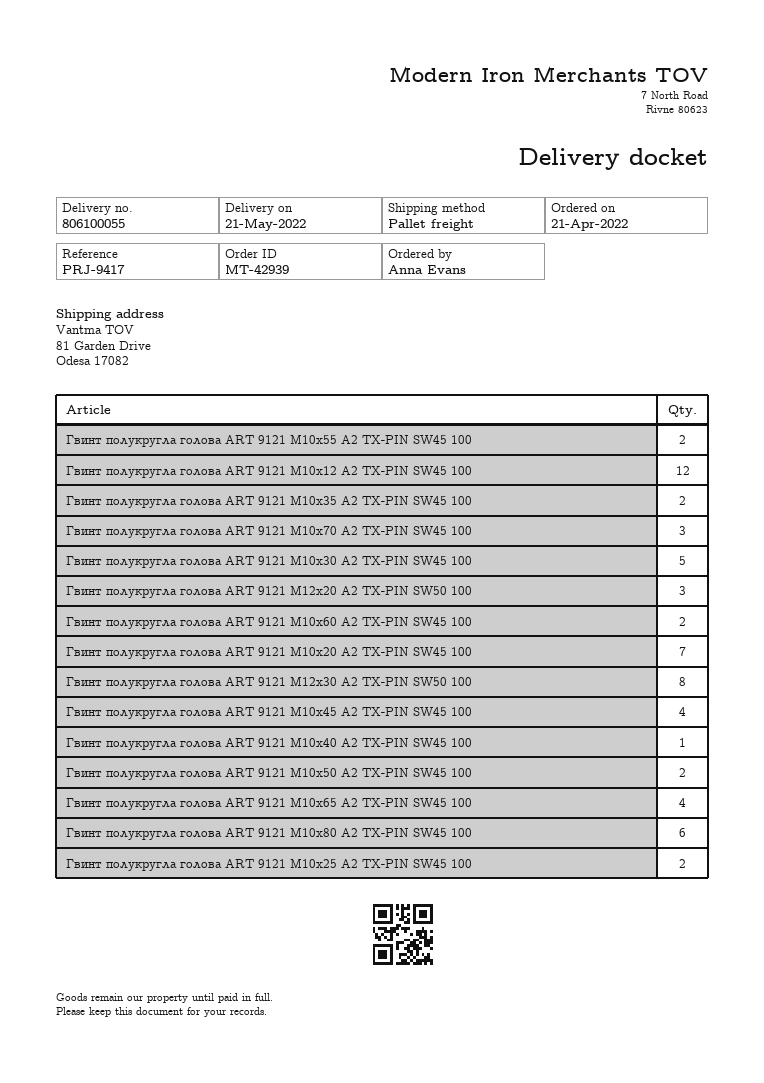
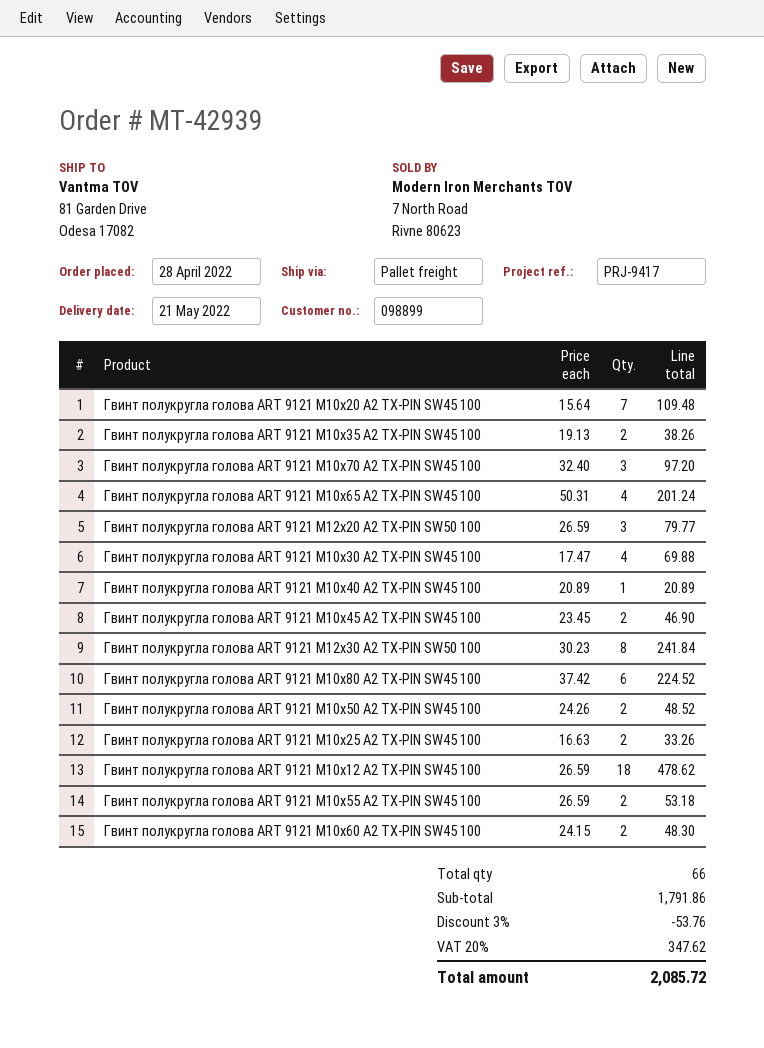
order date: 2022-04-21 -> 2022-04-28
Гвинт полукругла голова ART 9121 M10x12 A2 TX-PIN SW45 100: 12 -> 18
Гвинт полукругла голова ART 9121 M10x30 A2 TX-PIN SW45 100: 5 -> 4
Гвинт полукругла голова ART 9121 M10x45 A2 TX-PIN SW45 100: 4 -> 2

